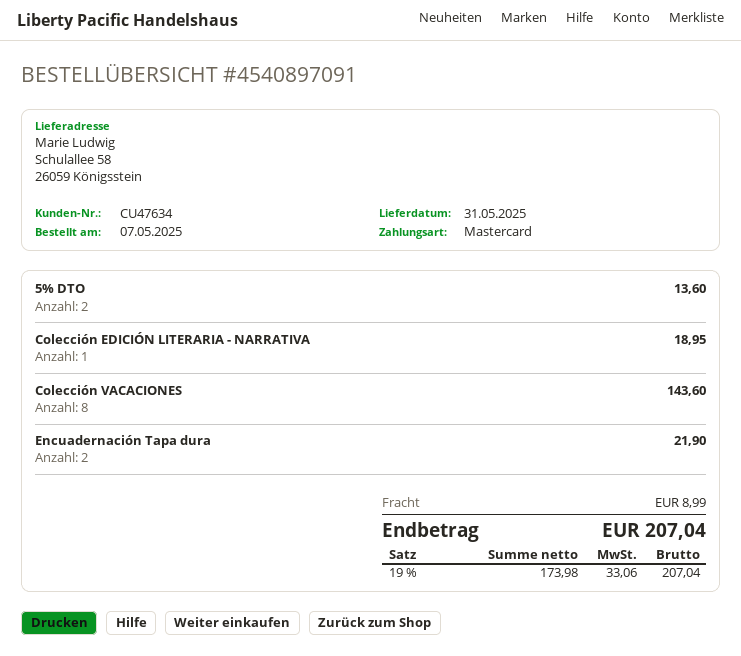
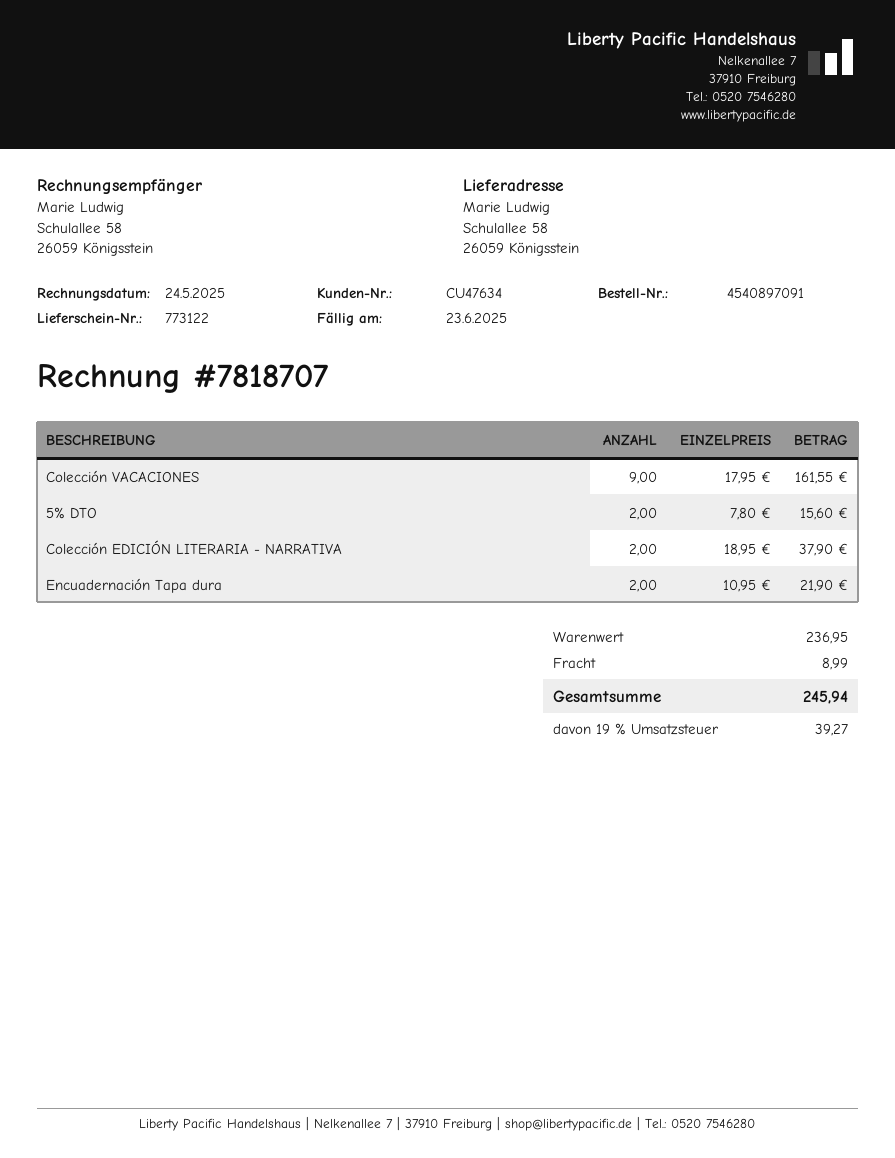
5% DTO: 2 for 13.60 -> 2 for 15.60
Colección EDICIÓN LITERARIA - NARRATIVA: 1 for 18.95 -> 2 for 37.90
Colección VACACIONES: 8 for 143.60 -> 9 for 161.55
tax: 19% = 33.06 -> 19% = 39.27
total: 207.04 -> 245.94

